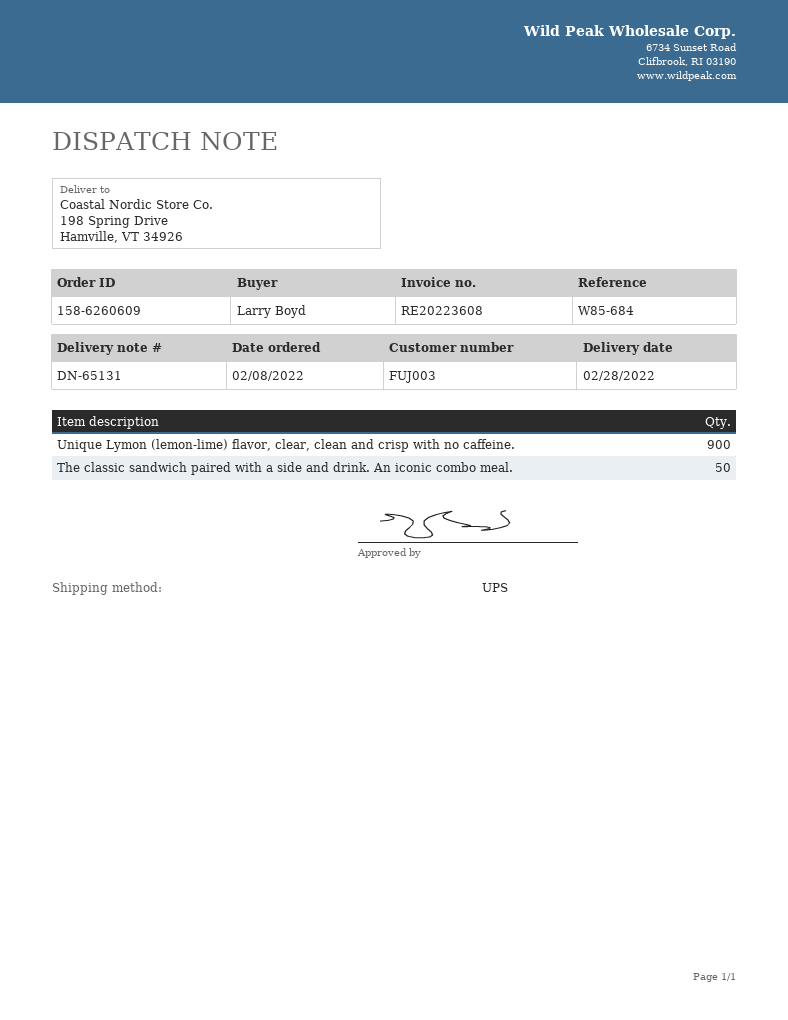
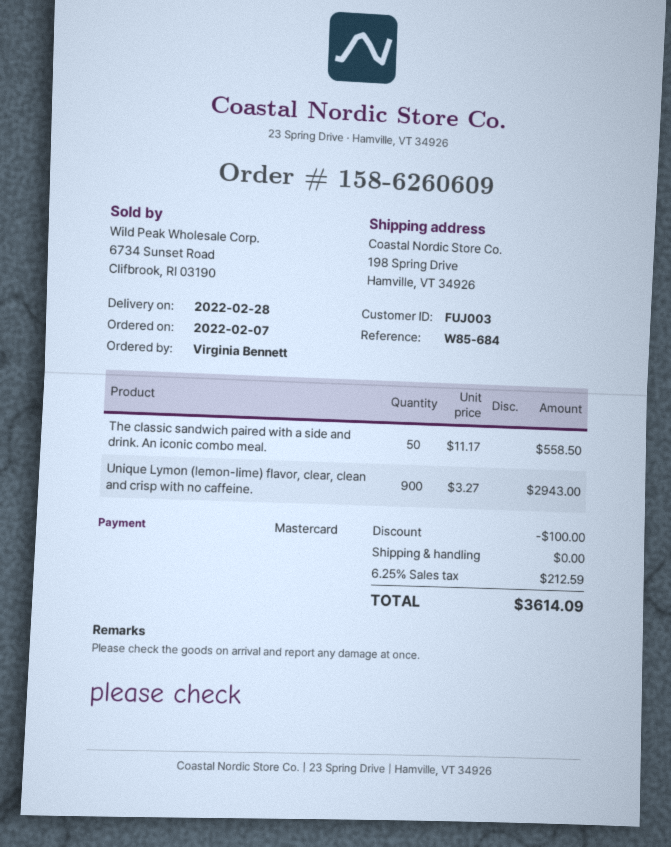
order date: 2022-02-08 -> 2022-02-07
ordered by: Larry Boyd -> Virginia Bennett

